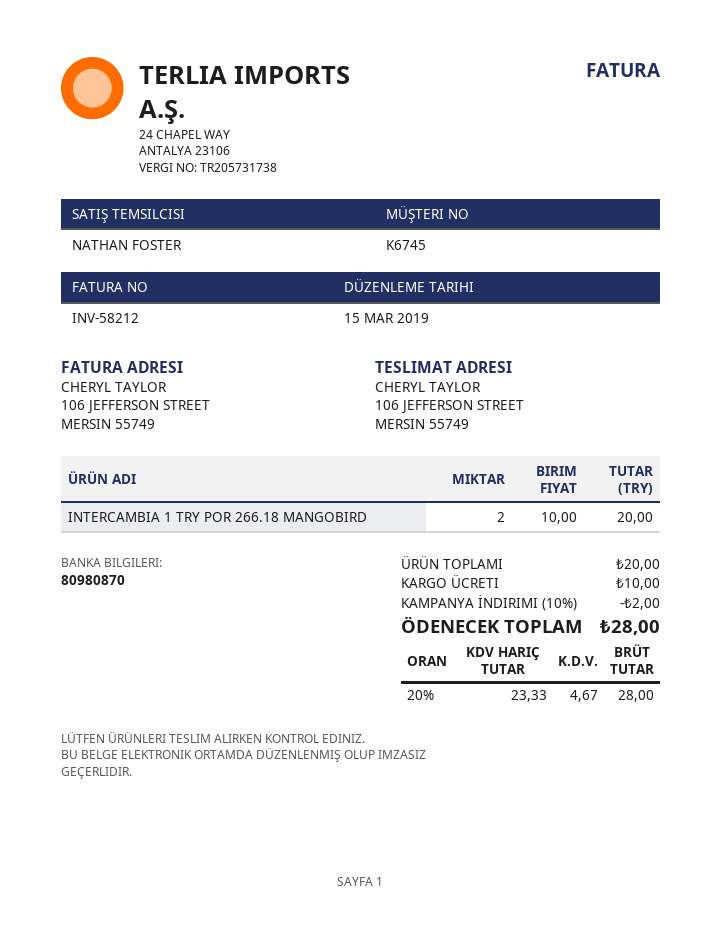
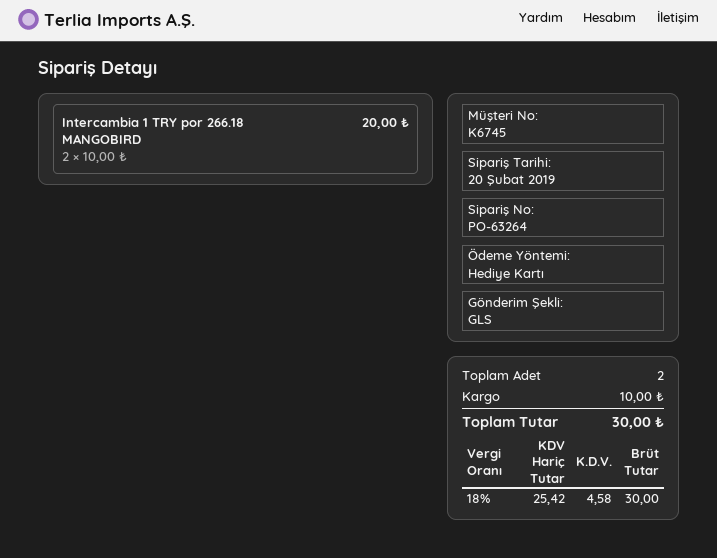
discount: 10% = 2.00 -> none
net: 23.33 -> 25.42
tax: 20% = 4.67 -> 18% = 4.58
total: 28.00 -> 30.00

